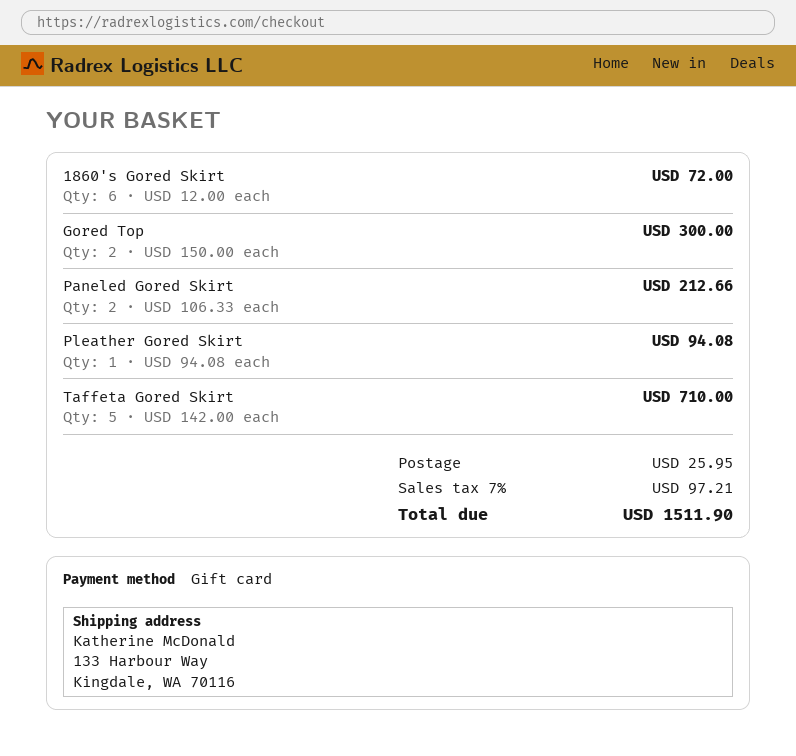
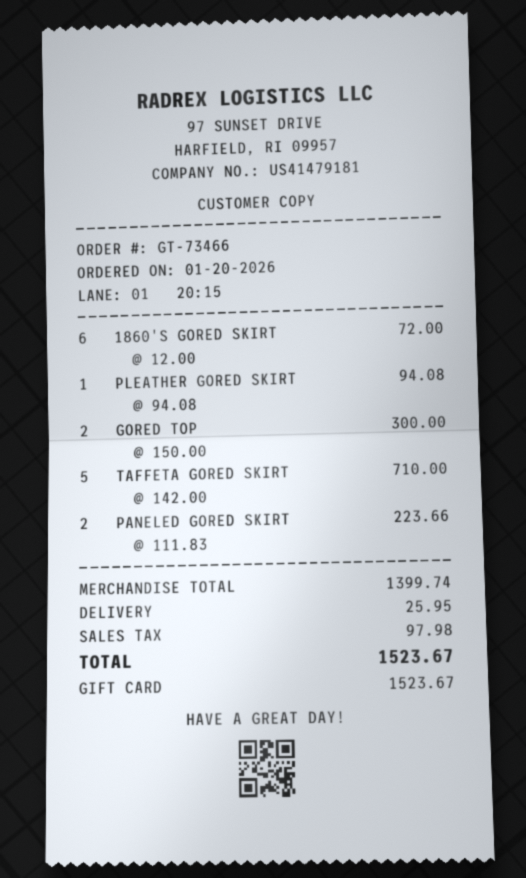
Paneled Gored Skirt: 2 x 106.33 = 212.66 -> 2 x 111.83 = 223.66
tax: 97.21 -> 97.98
total: 1511.90 -> 1523.67

